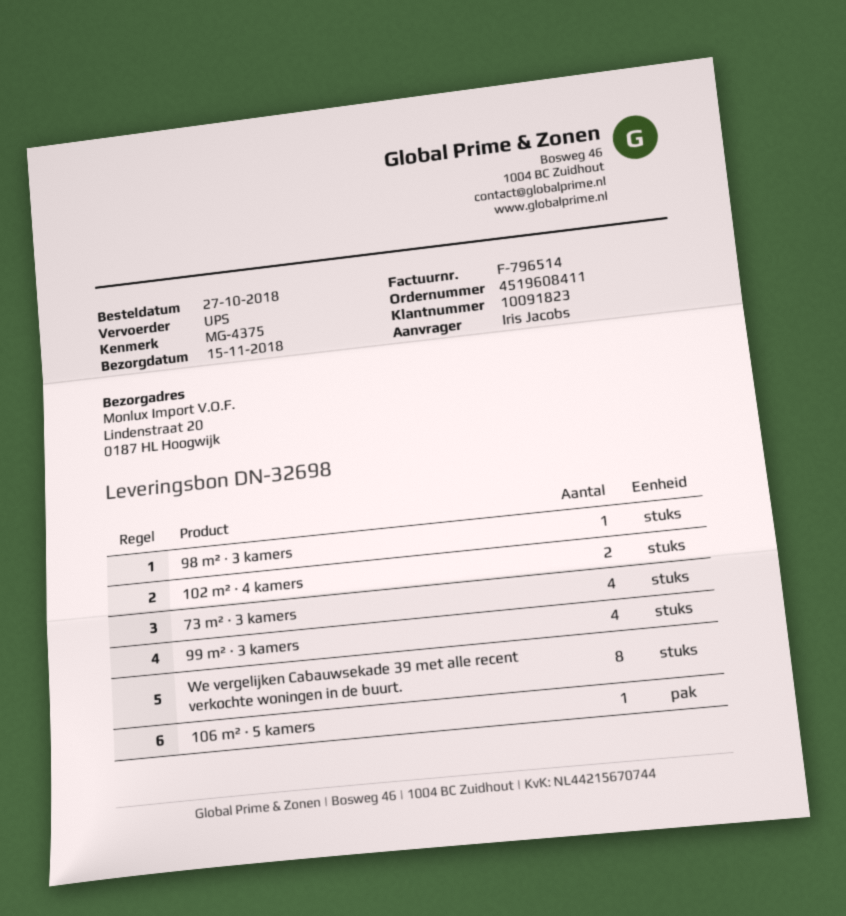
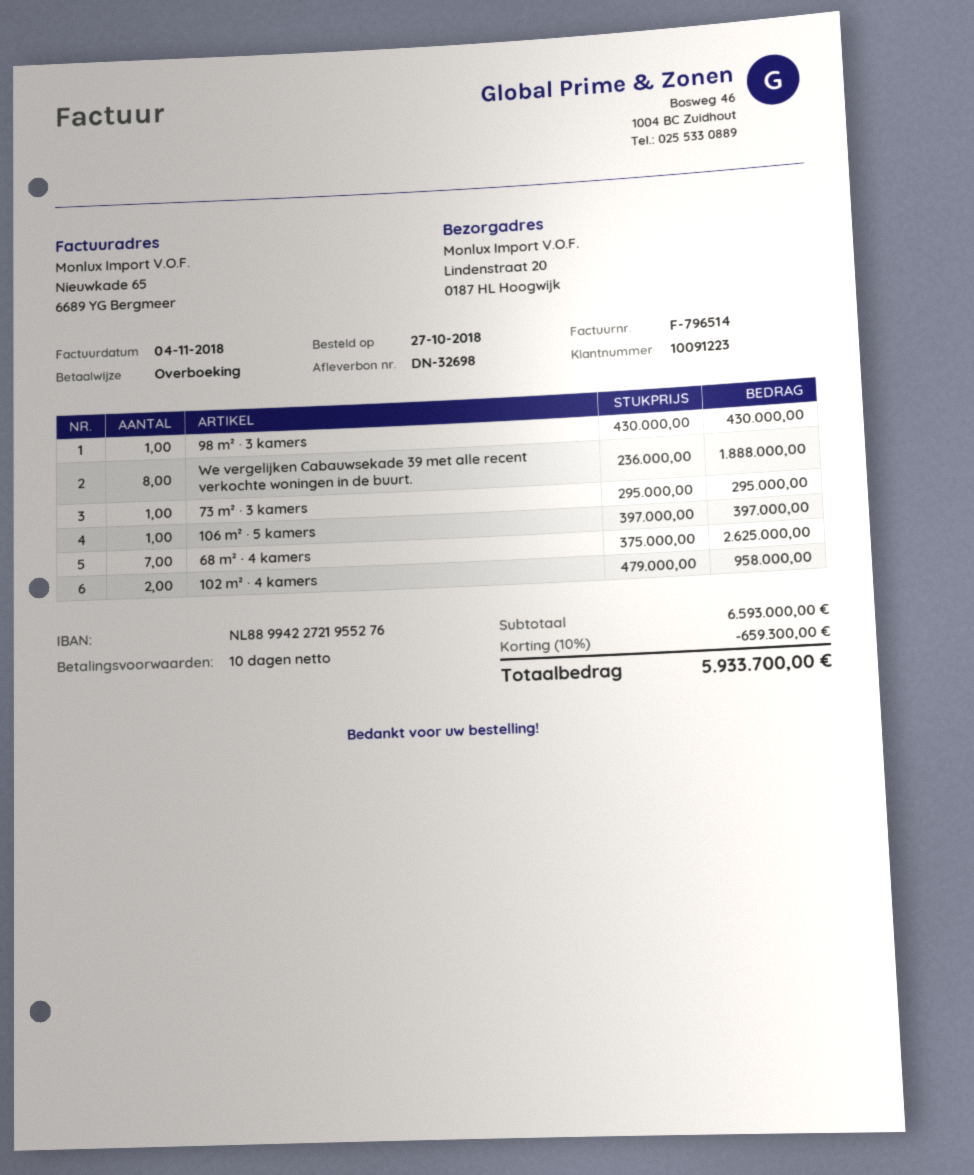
customer number: 10091823 -> 10091223
73 m² · 3 kamers: 4 -> 1
99 m² · 3 kamers: 4 -> none
68 m² · 4 kamers: none -> 7

